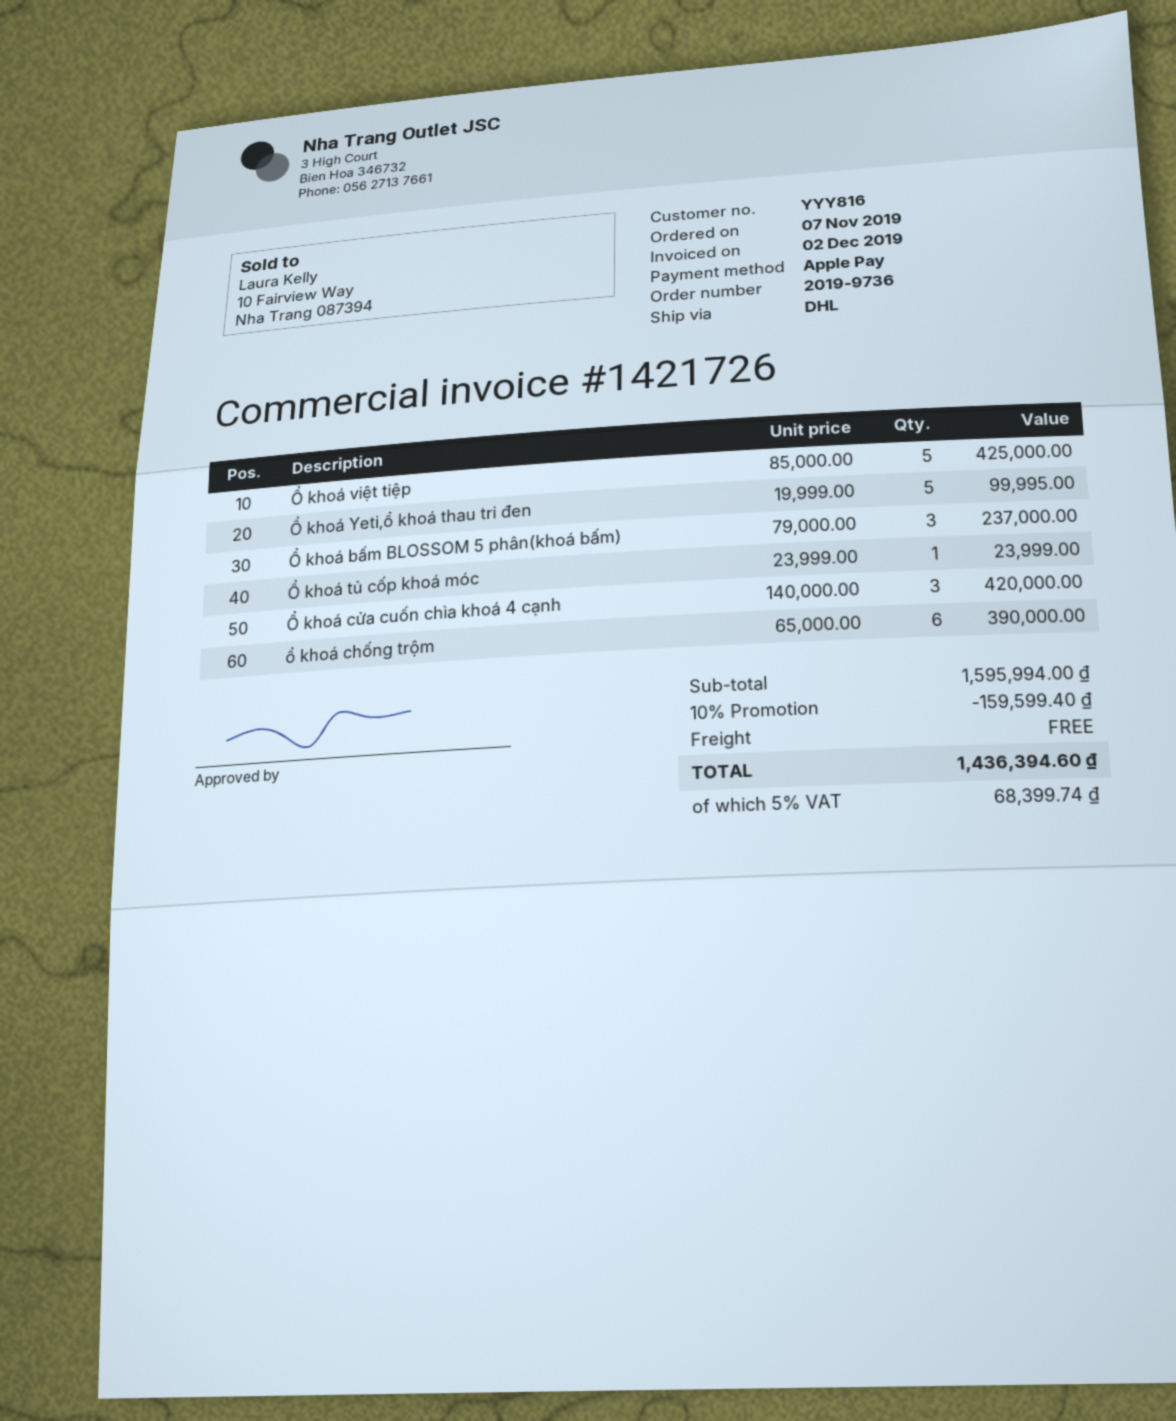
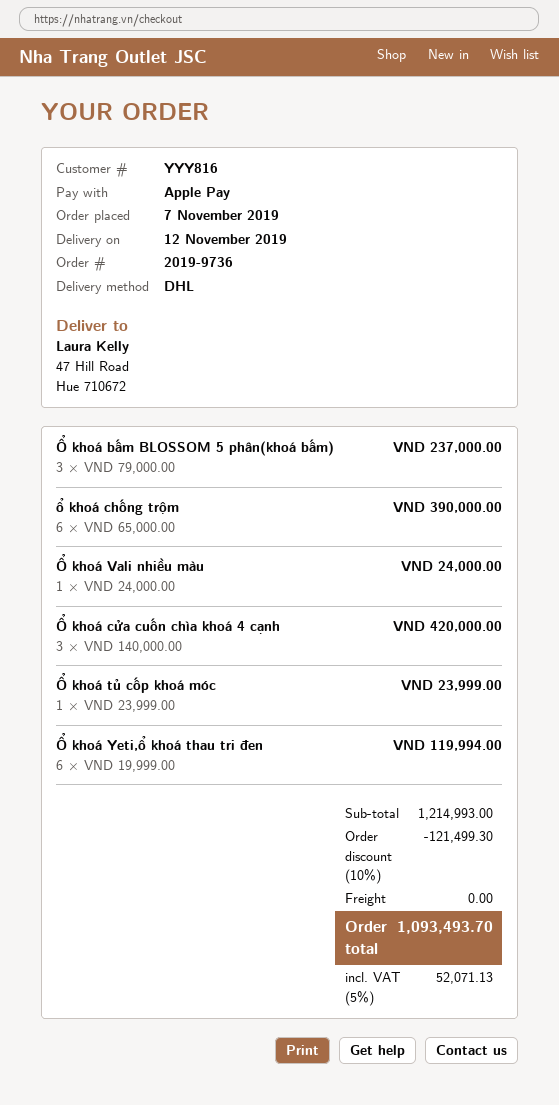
Ổ khoá việt tiệp: 5 x 85000.00 = 425000.00 -> none
Ổ khoá Yeti,ổ khoá thau tri đen: 5 x 19999.00 = 99995.00 -> 6 x 19999.00 = 119994.00
Ổ khoá Vali nhiều màu: none -> 1 x 24000.00 = 24000.00
subtotal: 1595994.00 -> 1214993.00
discount: 10% = 159599.40 -> 10% = 121499.30
tax: 5% = 68399.74 -> 5% = 52071.13
total: 1436394.60 -> 1093493.70

